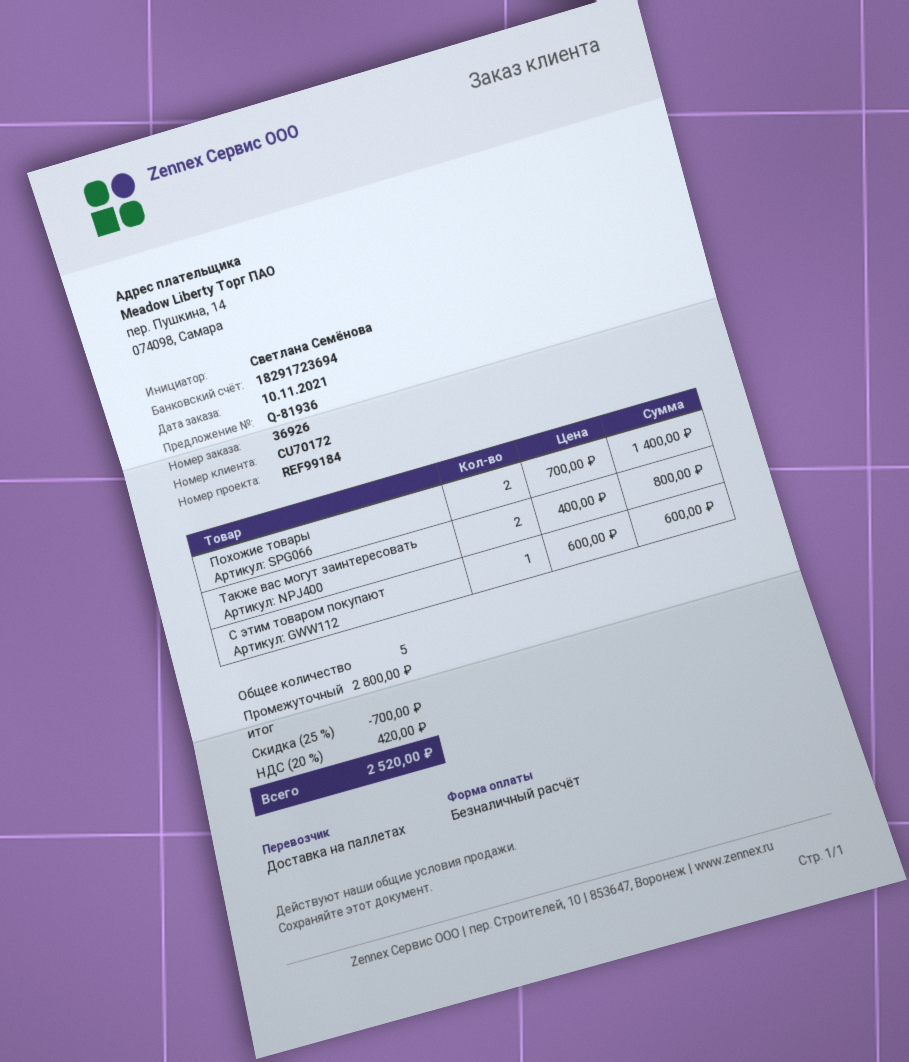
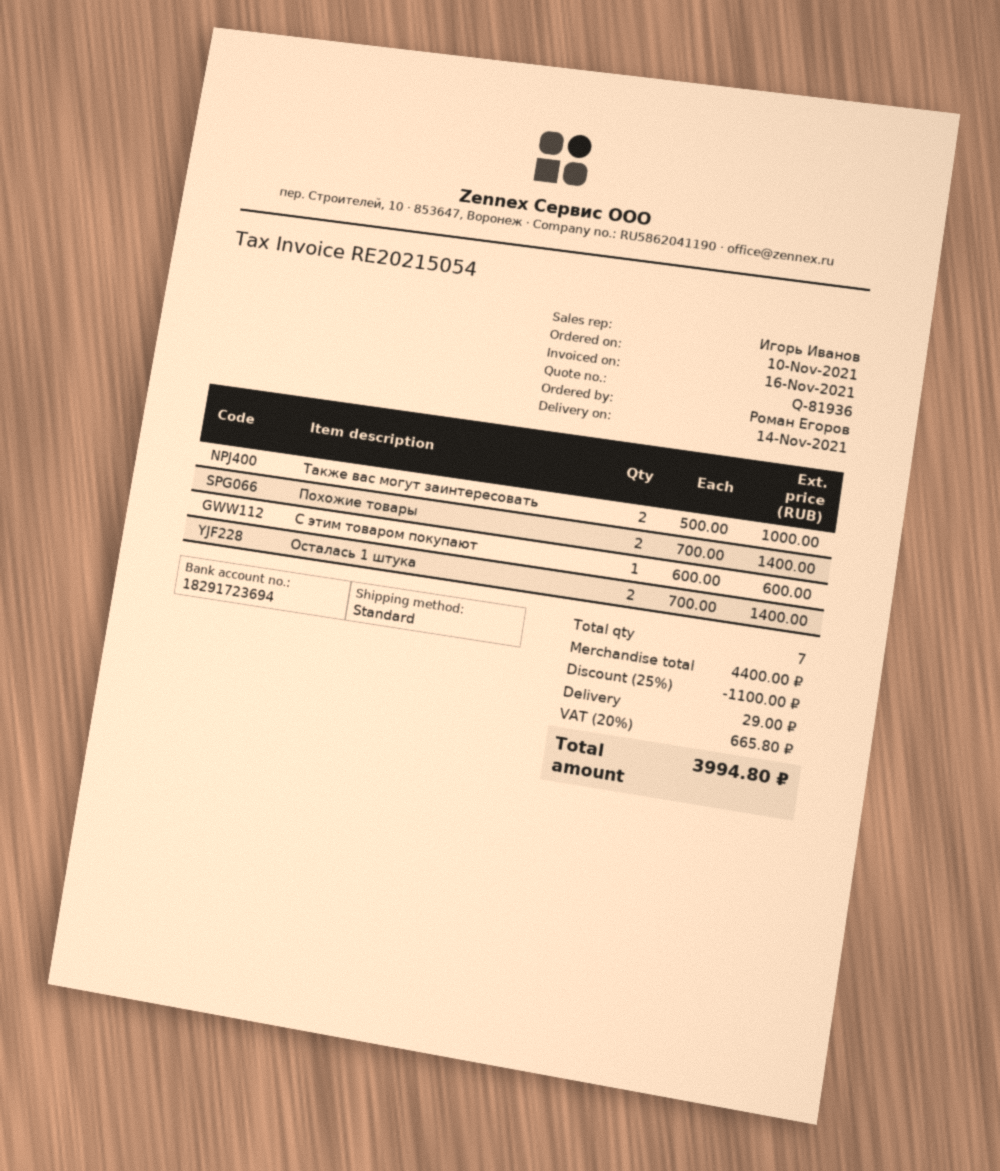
ordered by: Светлана Семёнова -> Роман Егоров
shipping method: pallet freight -> standard
Также вас могут заинтересовать: 2 x 400.00 = 800.00 -> 2 x 500.00 = 1000.00
Осталась 1 штука: none -> 2 x 700.00 = 1400.00
total quantity: 5 -> 7
subtotal: 2800.00 -> 4400.00
discount: 25% = 700.00 -> 25% = 1100.00
shipping: none -> 29.00
tax: 20% = 420.00 -> 20% = 665.80
total: 2520.00 -> 3994.80

